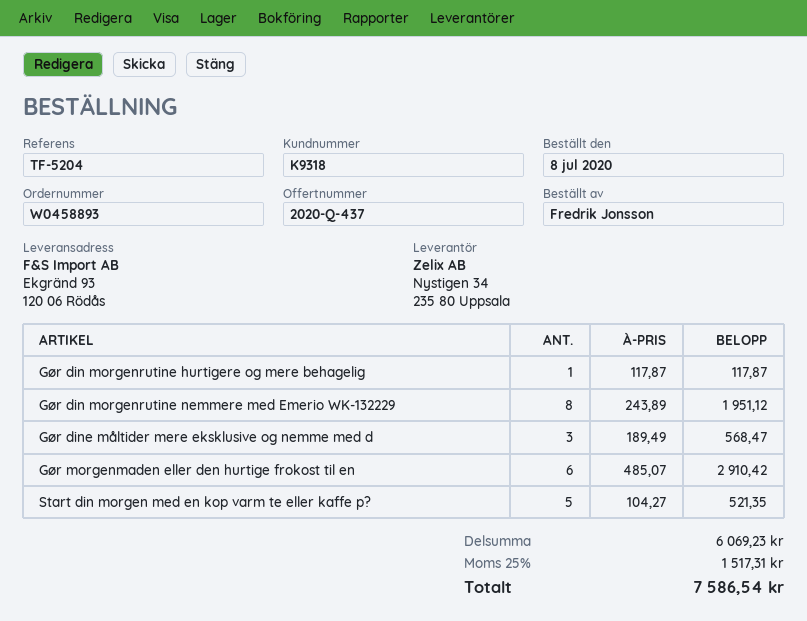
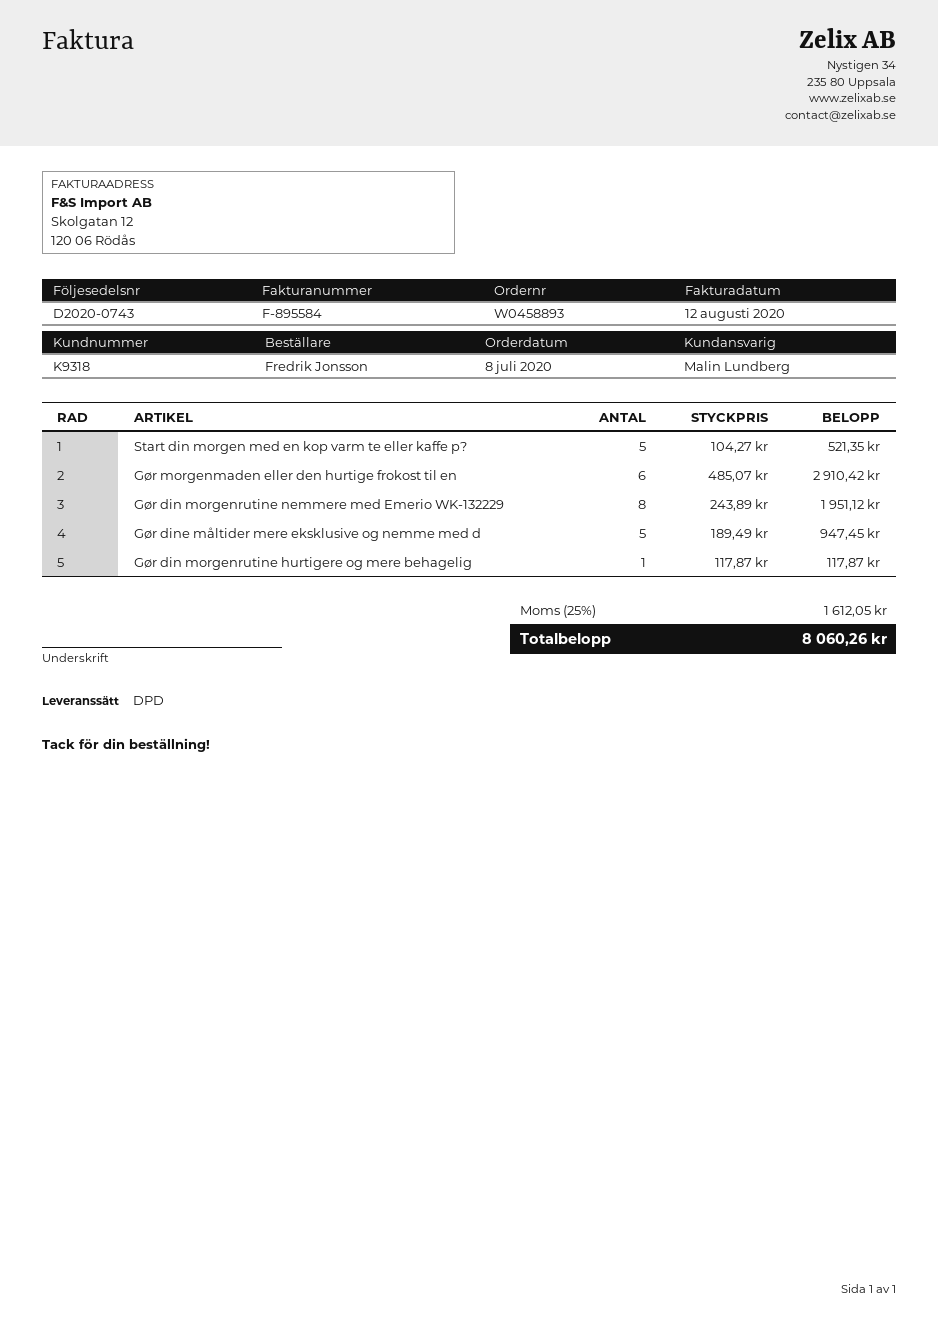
Gør dine måltider mere eksklusive og nemme med d: 3 x 189.49 = 568.47 -> 5 x 189.49 = 947.45
tax: 25% = 1517.31 -> 25% = 1612.05
total: 7586.54 -> 8060.26

